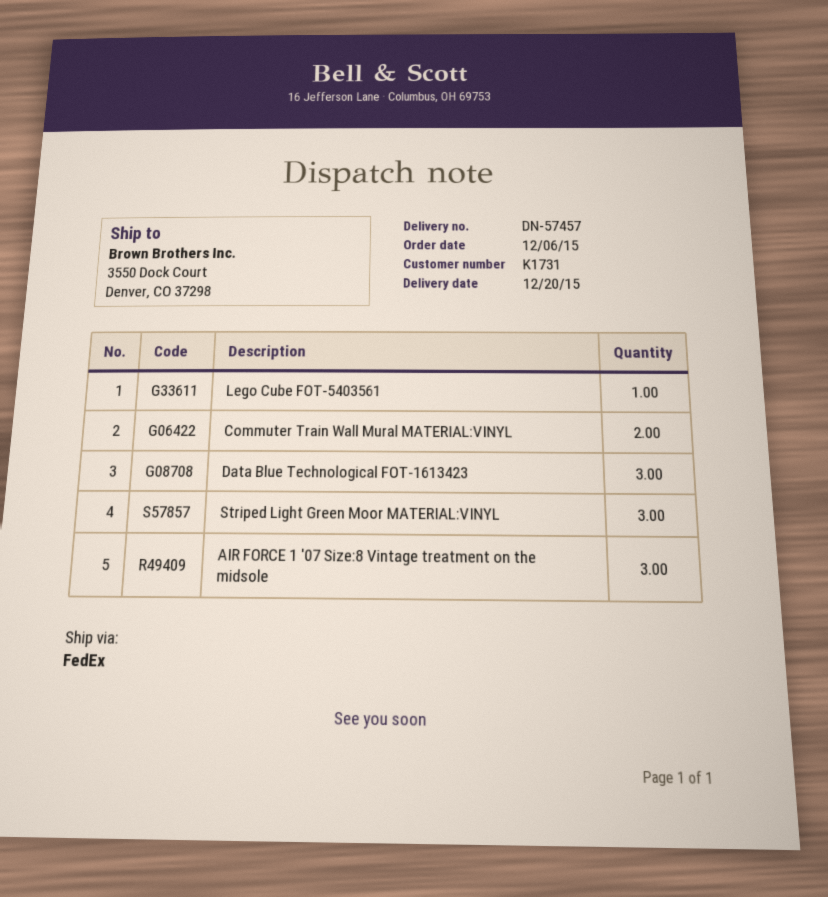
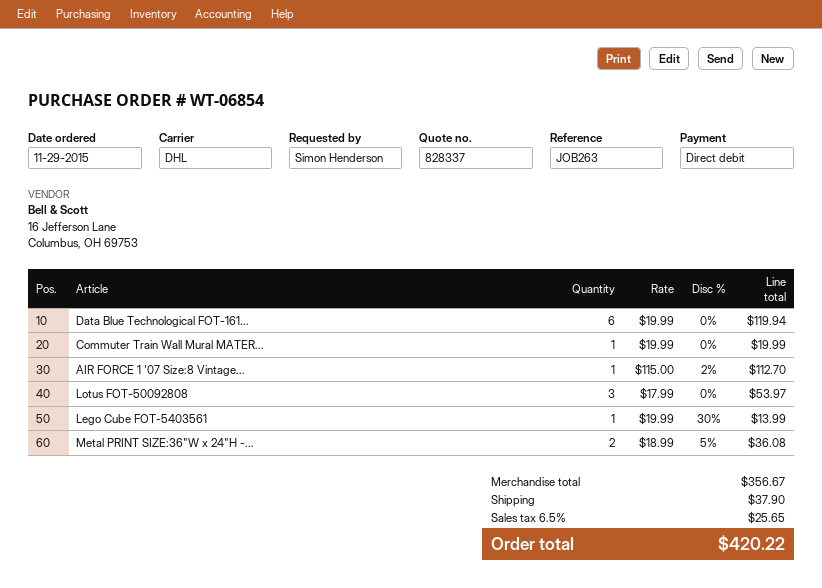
order date: 2015-12-06 -> 2015-11-29
shipping method: FedEx -> DHL
Commuter Train Wall Mural MATERIAL:VINYL: 2 -> 1
Data Blue Technological FOT-1613423: 3 -> 6
Striped Light Green Moor MATERIAL:VINYL: 3 -> none
AIR FORCE 1 '07 Size:8 Vintage treatment on the midsole: 3 -> 1
Lotus FOT-50092808: none -> 3
Metal PRINT SIZE:36"W x 24"H -...: none -> 2

